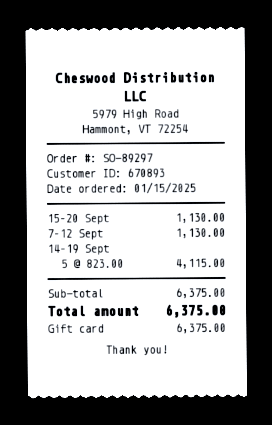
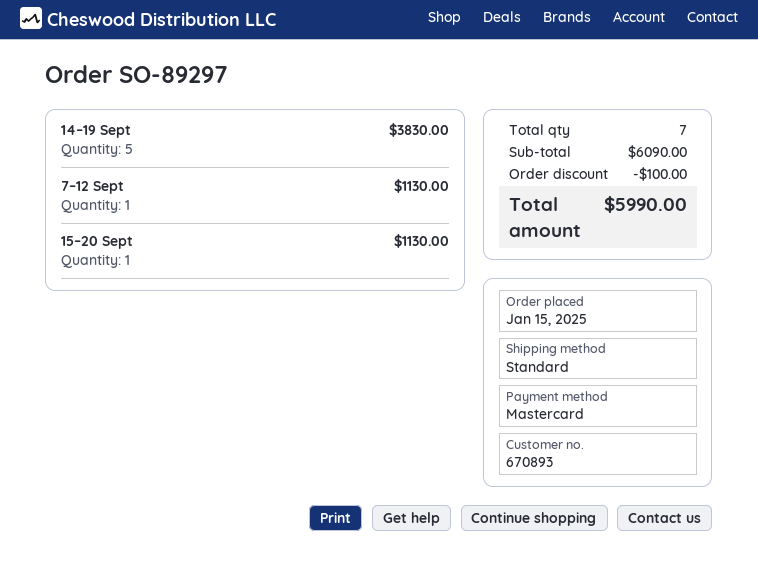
payment method: gift card -> Mastercard
14–19 Sept: 5 for 4115.00 -> 5 for 3830.00
subtotal: 6375.00 -> 6090.00
discount: none -> 100.00
total: 6375.00 -> 5990.00

